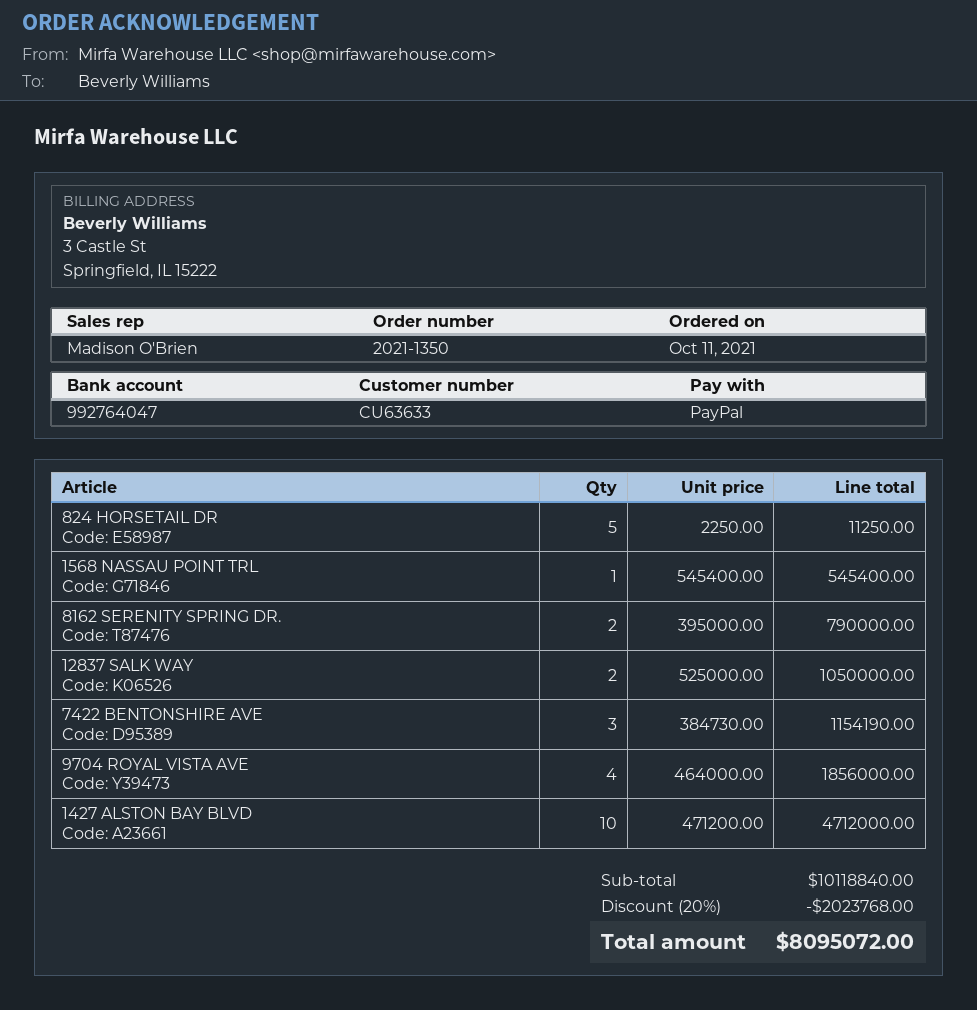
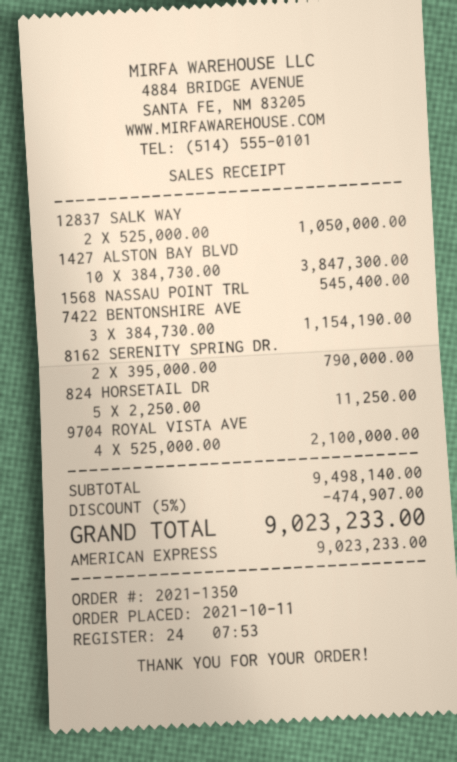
payment method: PayPal -> American Express
9704 ROYAL VISTA AVE: 4 x 464000.00 = 1856000.00 -> 4 x 525000.00 = 2100000.00
1427 ALSTON BAY BLVD: 10 x 471200.00 = 4712000.00 -> 10 x 384730.00 = 3847300.00
subtotal: 10118840.00 -> 9498140.00
discount: 20% = 2023768.00 -> 5% = 474907.00
total: 8095072.00 -> 9023233.00

